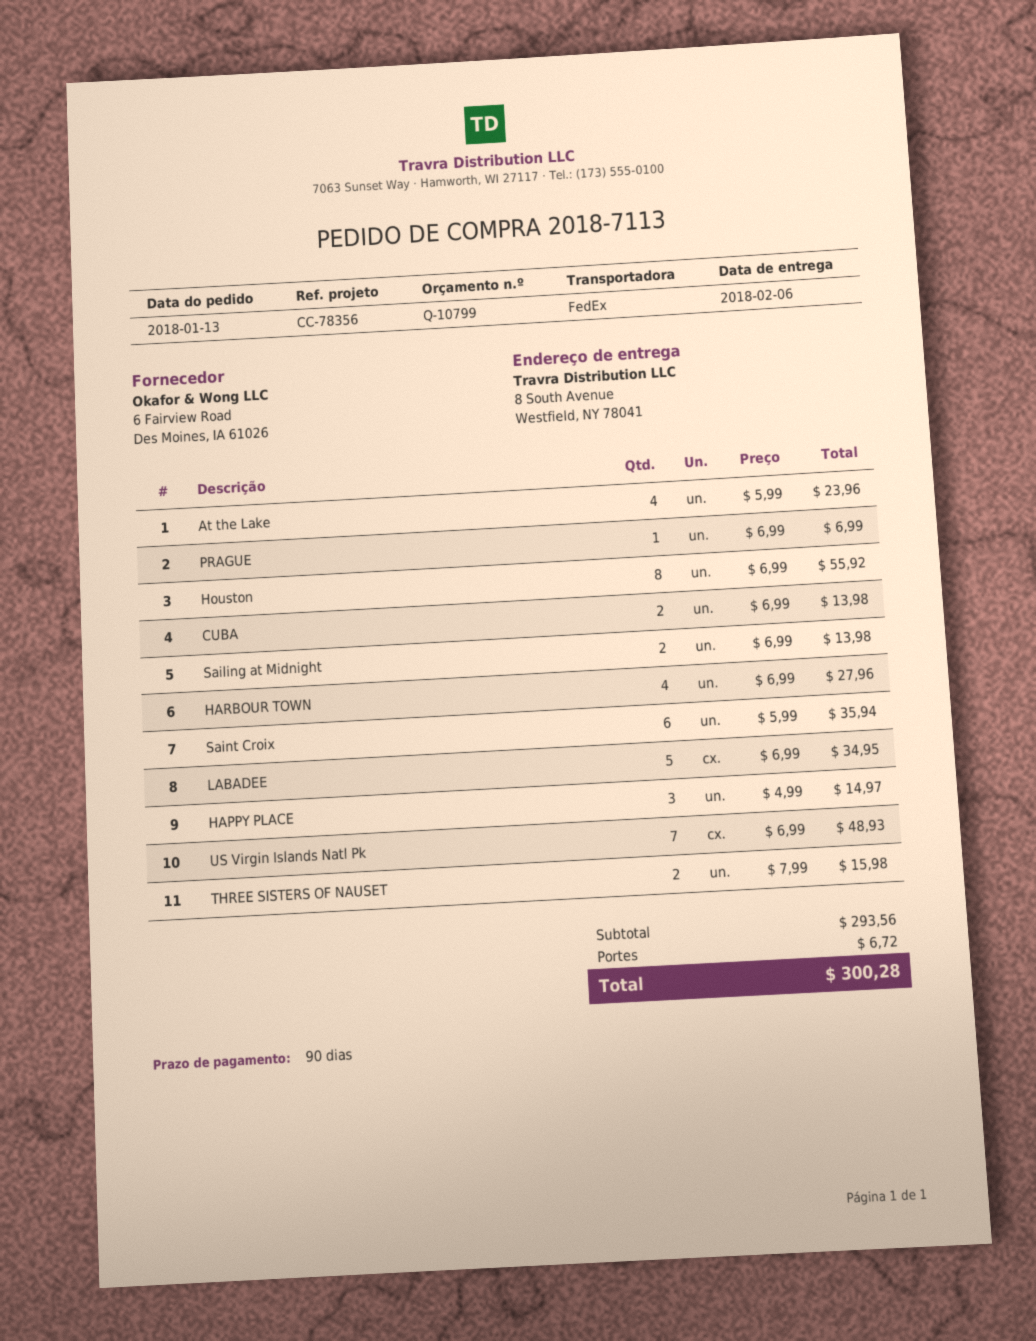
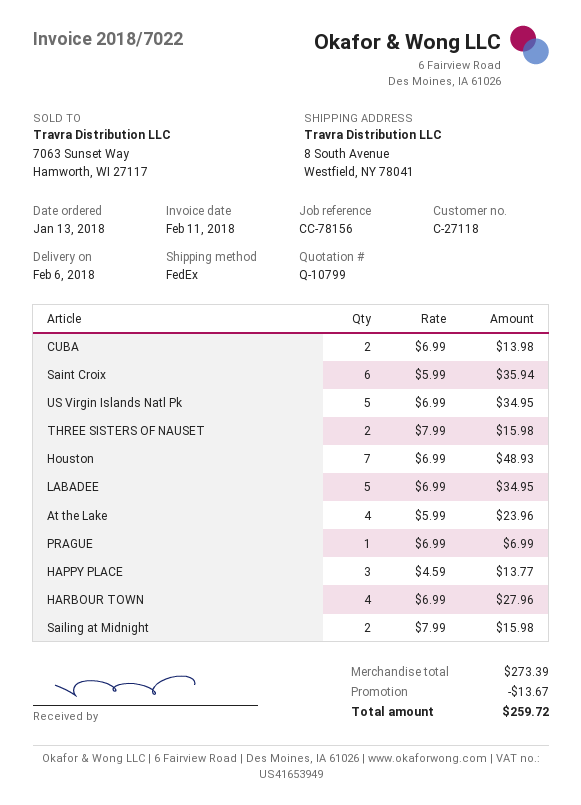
reference: CC-78356 -> CC-78156
Houston: 8 x 6.99 = 55.92 -> 7 x 6.99 = 48.93
Sailing at Midnight: 2 x 6.99 = 13.98 -> 2 x 7.99 = 15.98
HAPPY PLACE: 3 x 4.99 = 14.97 -> 3 x 4.59 = 13.77
US Virgin Islands Natl Pk: 7 x 6.99 = 48.93 -> 5 x 6.99 = 34.95
subtotal: 293.56 -> 273.39
discount: none -> 13.67
shipping: 6.72 -> none
total: 300.28 -> 259.72

